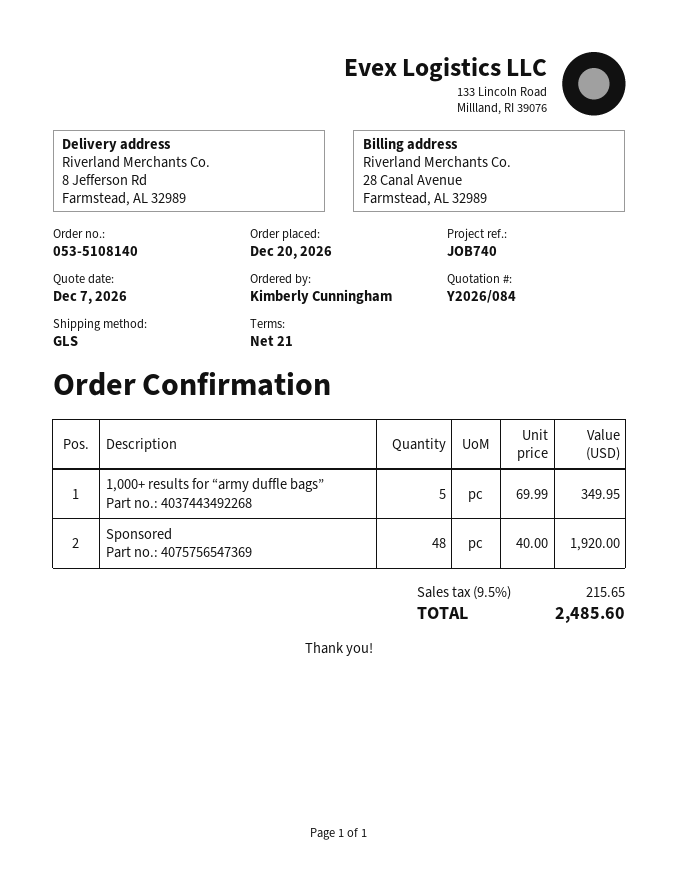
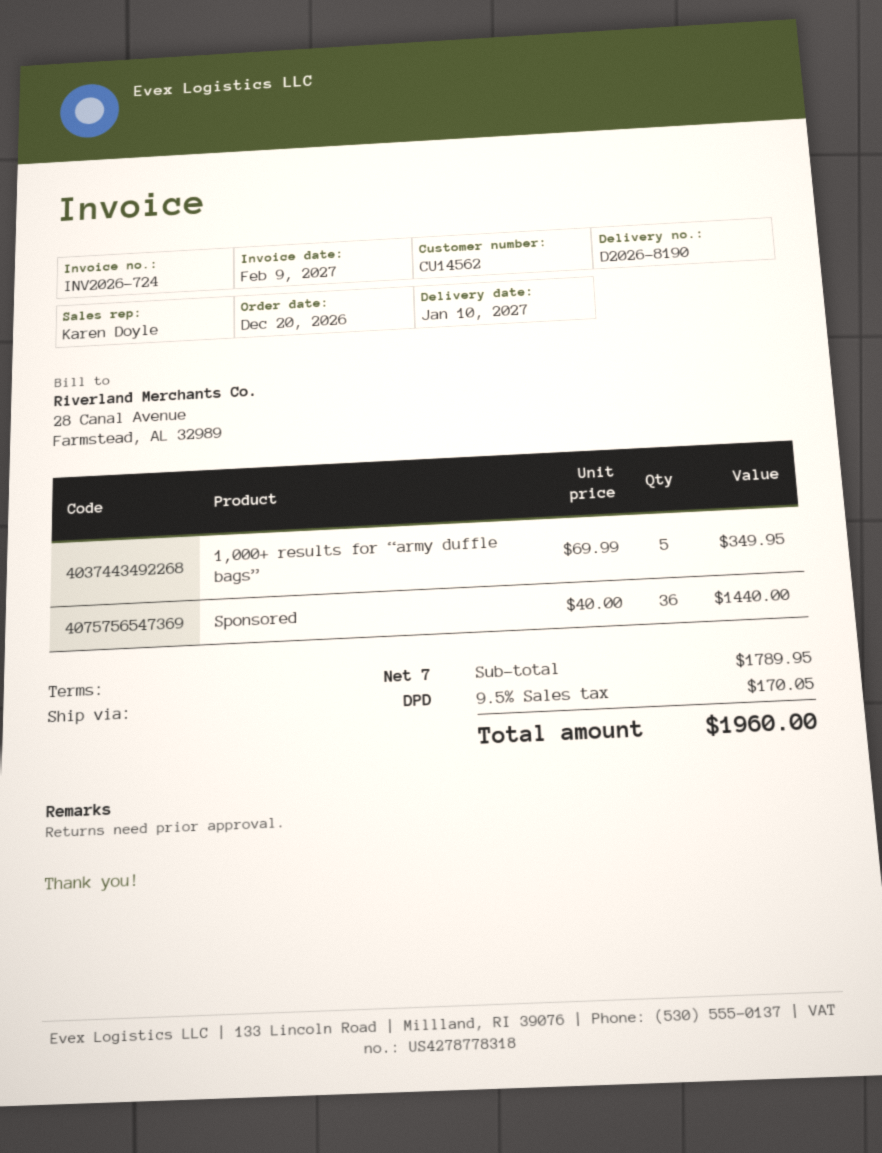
payment terms: 21 days -> 7 days
shipping method: GLS -> DPD
Sponsored: 48 x 40.00 = 1920.00 -> 36 x 40.00 = 1440.00
tax: 9.5% = 215.65 -> 9.5% = 170.05
total: 2485.60 -> 1960.00

